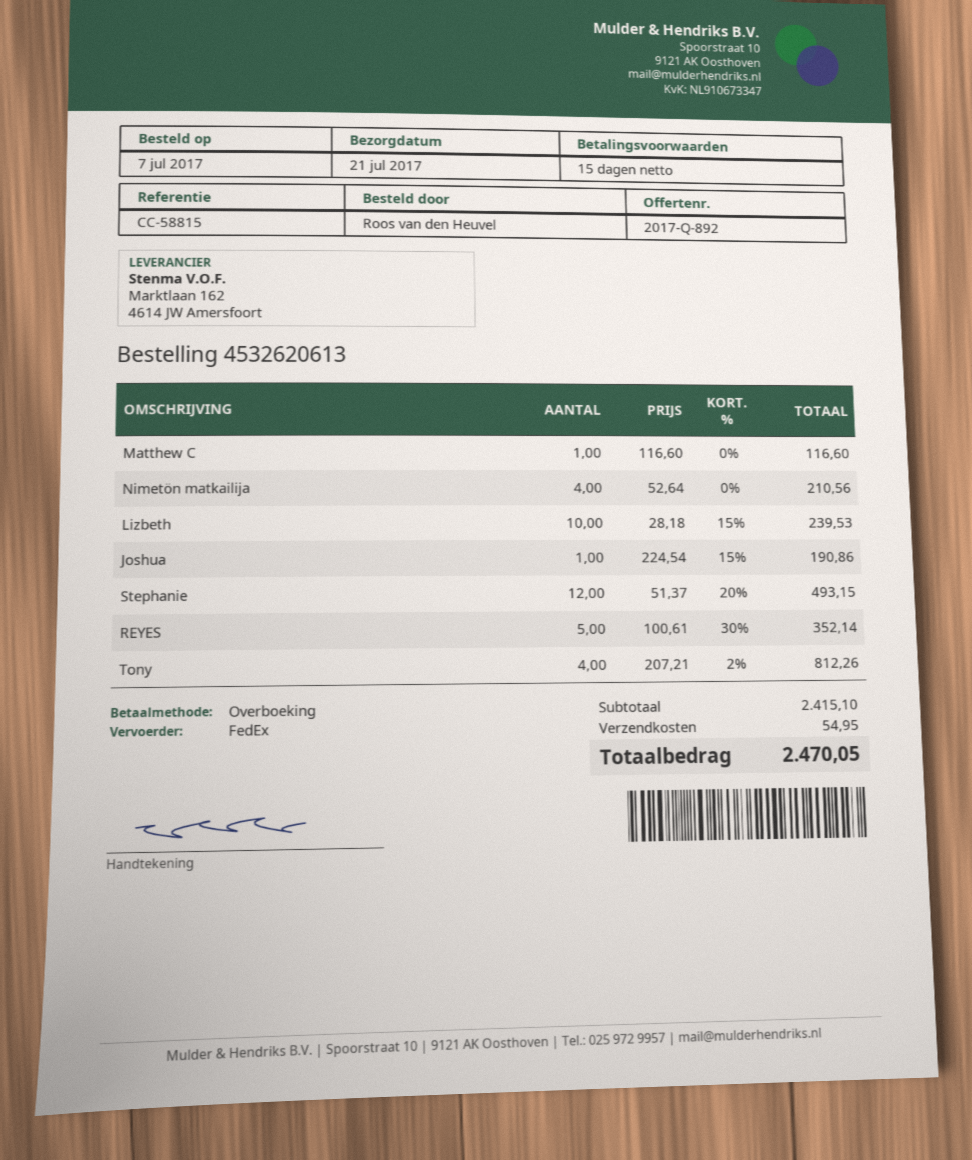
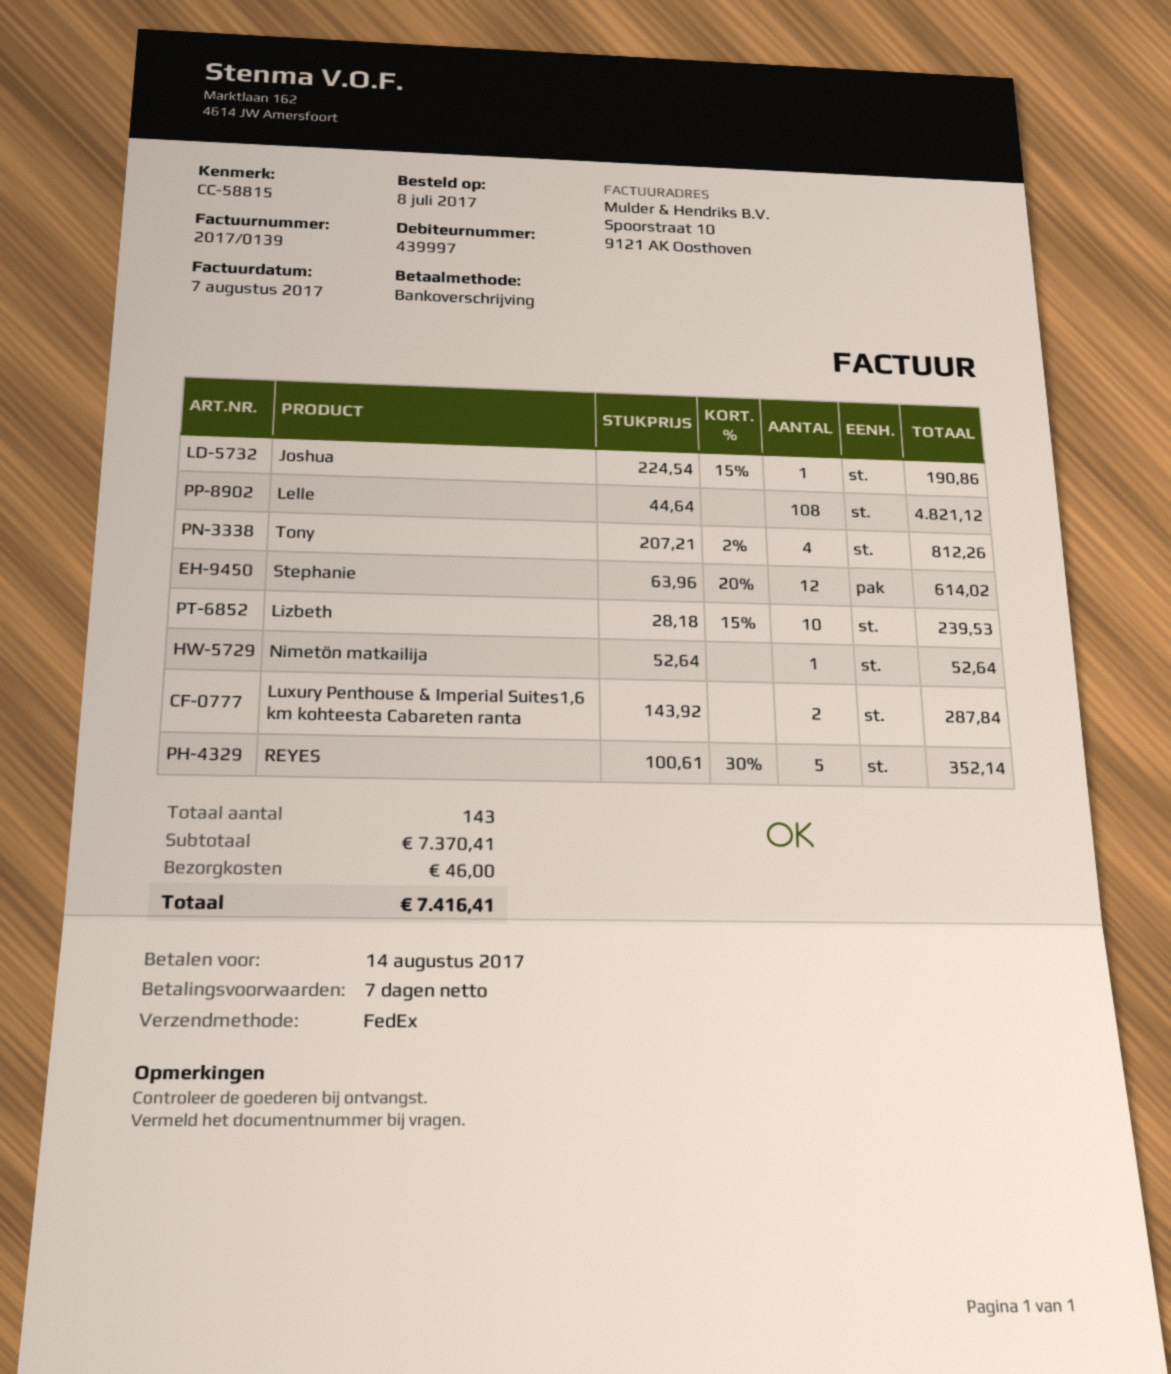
order date: 2017-07-07 -> 2017-07-08
payment terms: 15 days -> 7 days
Matthew C: 1 x 116.60 = 116.60 -> none
Nimetön matkailija: 4 x 52.64 = 210.56 -> 1 x 52.64 = 52.64
Stephanie: 12 x 51.37 - 20% = 493.15 -> 12 x 63.96 - 20% = 614.02
Lelle: none -> 108 x 44.64 = 4821.12
Luxury Penthouse & Imperial Suites1,6 km kohteesta Cabareten ranta: none -> 2 x 143.92 = 287.84
subtotal: 2415.10 -> 7370.41
shipping: 54.95 -> 46.00
total: 2470.05 -> 7416.41

